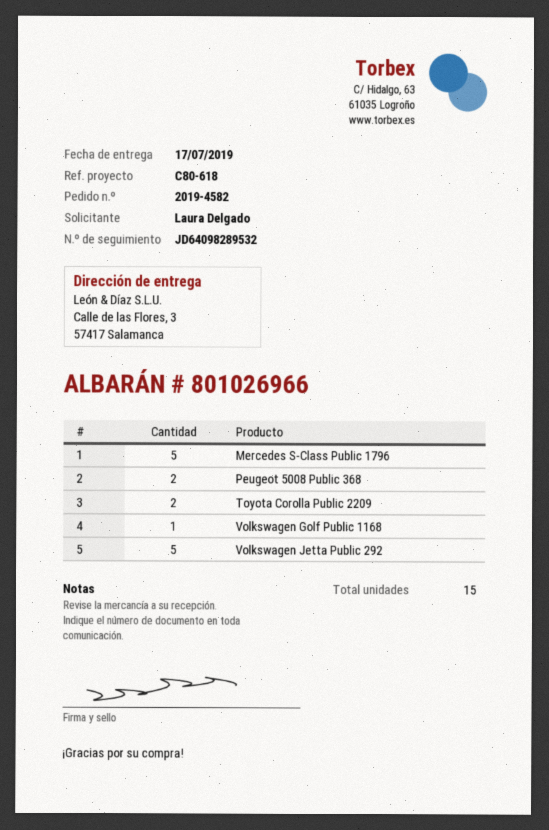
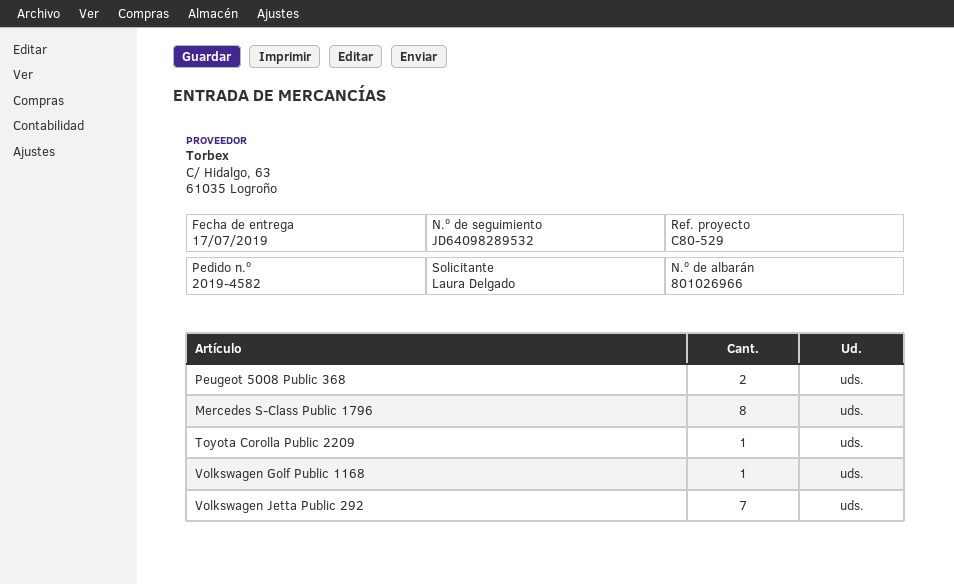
reference: C80-618 -> C80-529
Mercedes S-Class Public 1796: 5 -> 8
Toyota Corolla Public 2209: 2 -> 1
Volkswagen Jetta Public 292: 5 -> 7

